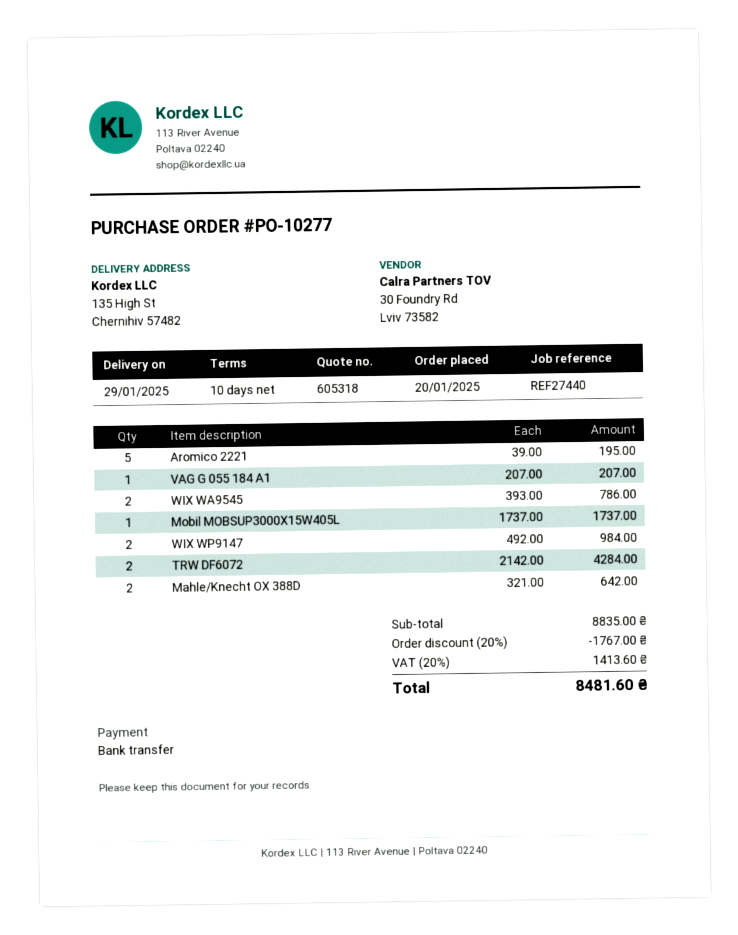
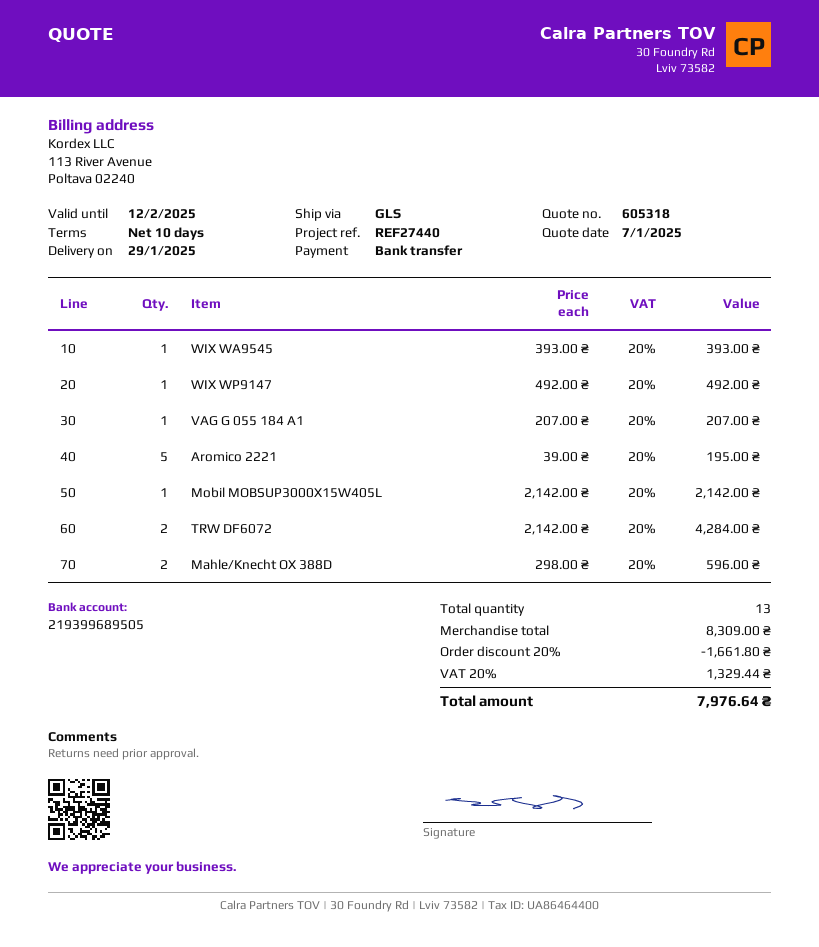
WIX WA9545: 2 x 393.00 = 786.00 -> 1 x 393.00 = 393.00
Mobil MOBSUP3000X15W405L: 1 x 1737.00 = 1737.00 -> 1 x 2142.00 = 2142.00
WIX WP9147: 2 x 492.00 = 984.00 -> 1 x 492.00 = 492.00
Mahle/Knecht OX 388D: 2 x 321.00 = 642.00 -> 2 x 298.00 = 596.00
subtotal: 8835.00 -> 8309.00
discount: 20% = 1767.00 -> 20% = 1661.80
tax: 20% = 1413.60 -> 20% = 1329.44
total: 8481.60 -> 7976.64

